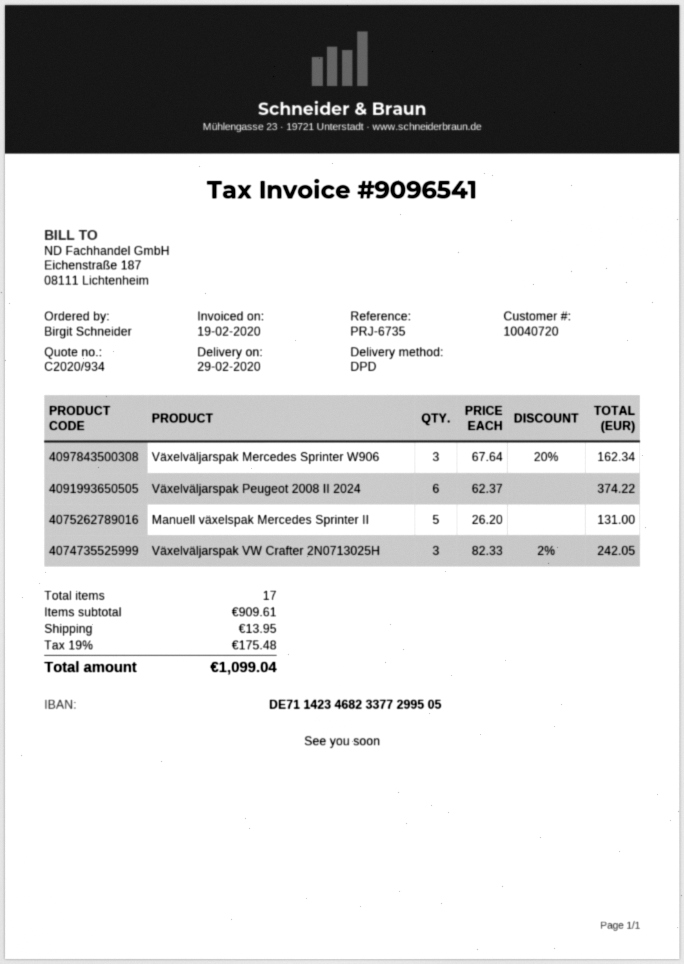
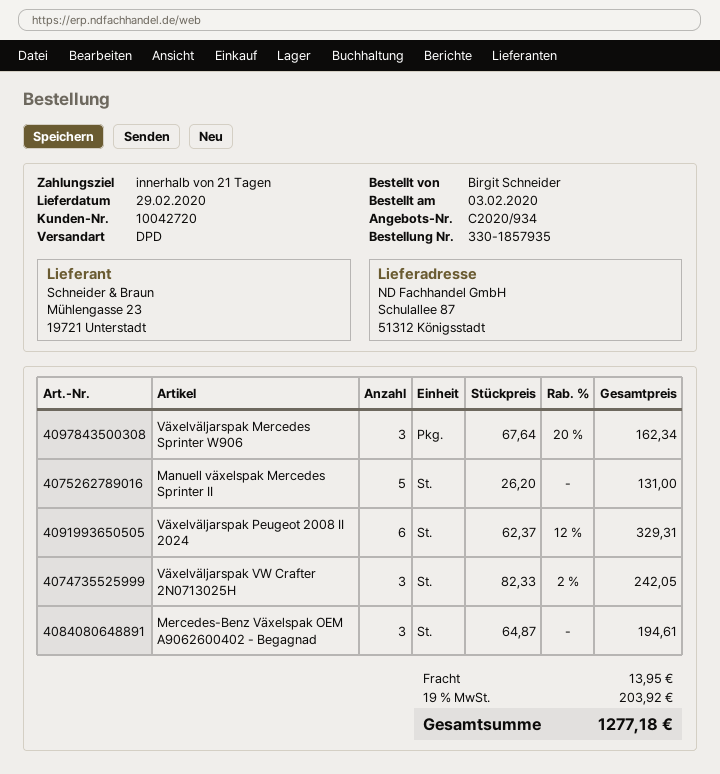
customer number: 10040720 -> 10042720
Växelväljarspak Peugeot 2008 II 2024: 6 x 62.37 = 374.22 -> 6 x 62.37 - 12% = 329.31
Mercedes-Benz Växelspak OEM A9062600402 - Begagnad: none -> 3 x 64.87 = 194.61
tax: 19% = 175.48 -> 19% = 203.92
total: 1099.04 -> 1277.18

